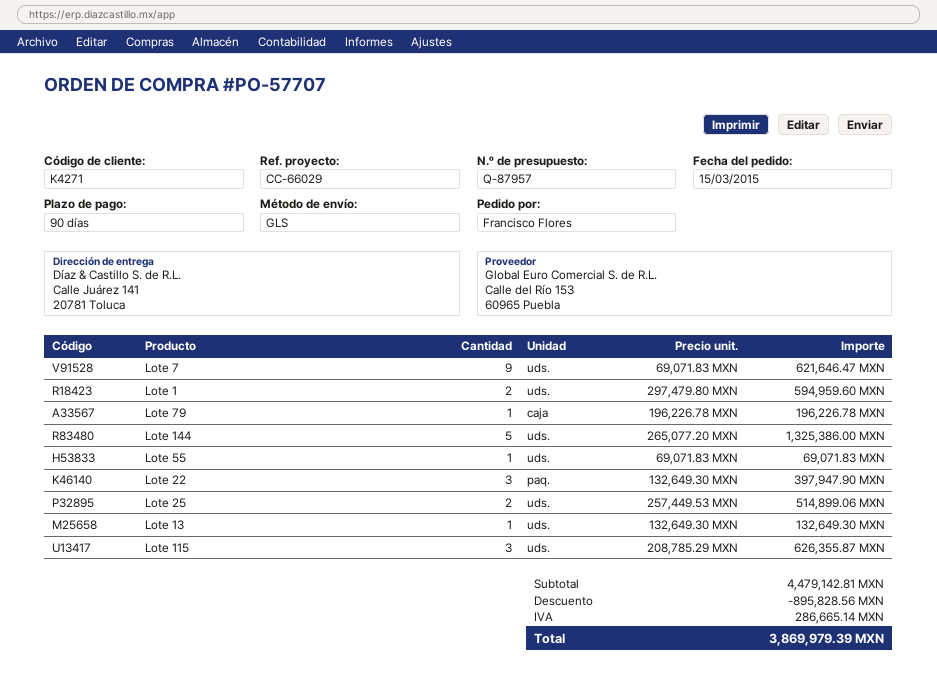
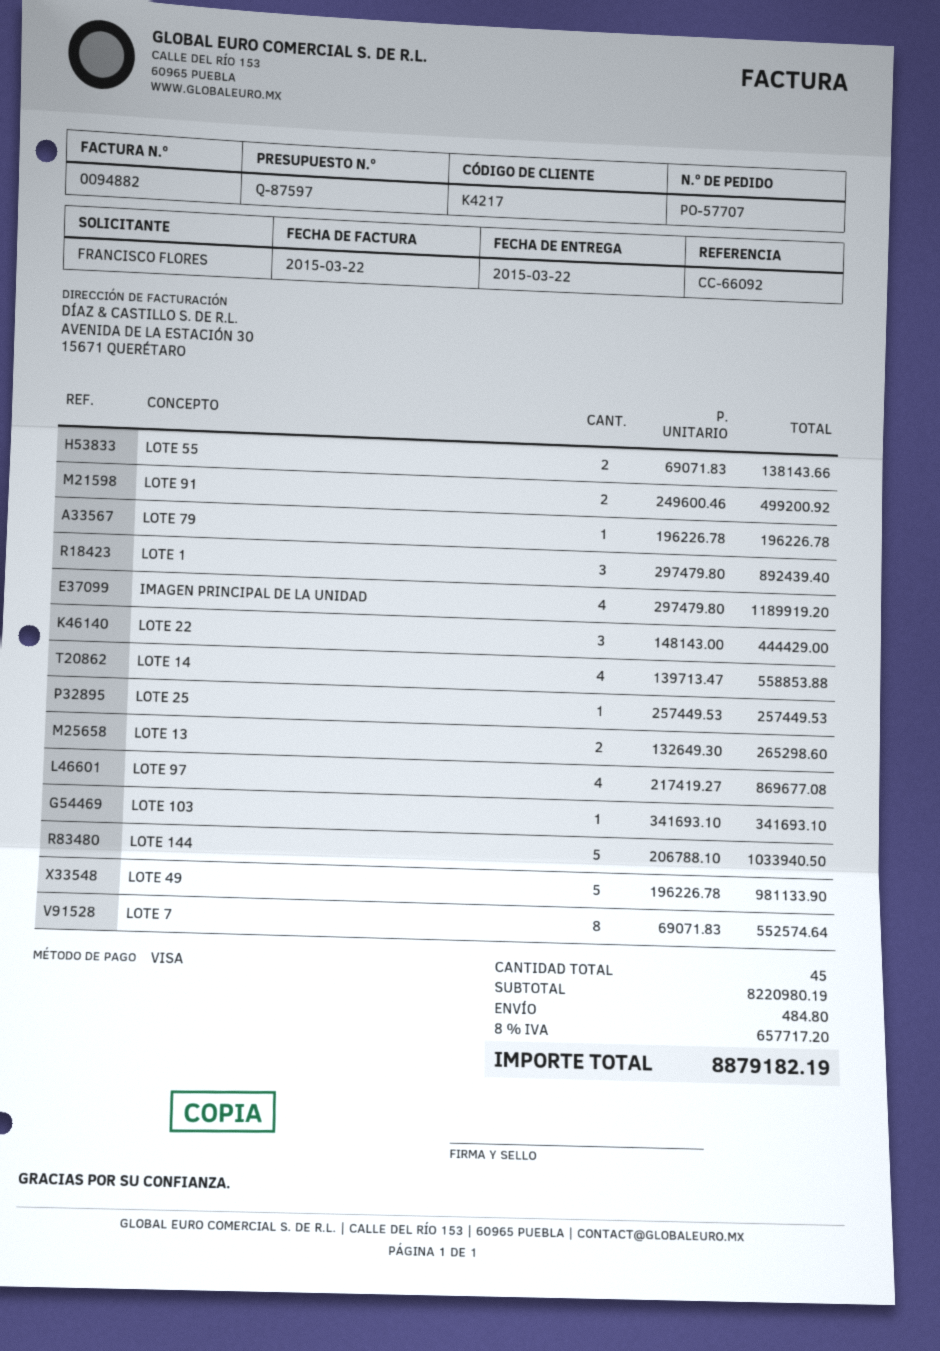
quote number: Q-87957 -> Q-87597
customer number: K4271 -> K4217
reference: CC-66029 -> CC-66092
Lote 7: 9 x 69071.83 = 621646.47 -> 8 x 69071.83 = 552574.64
Lote 1: 2 x 297479.80 = 594959.60 -> 3 x 297479.80 = 892439.40
Lote 144: 5 x 265077.20 = 1325386.00 -> 5 x 206788.10 = 1033940.50
Lote 55: 1 x 69071.83 = 69071.83 -> 2 x 69071.83 = 138143.66
Lote 22: 3 x 132649.30 = 397947.90 -> 3 x 148143.00 = 444429.00
Lote 25: 2 x 257449.53 = 514899.06 -> 1 x 257449.53 = 257449.53
Lote 13: 1 x 132649.30 = 132649.30 -> 2 x 132649.30 = 265298.60
Lote 115: 3 x 208785.29 = 626355.87 -> none
LOTE 91: none -> 2 x 249600.46 = 499200.92
IMAGEN PRINCIPAL DE LA UNIDAD: none -> 4 x 297479.80 = 1189919.20
LOTE 14: none -> 4 x 139713.47 = 558853.88
LOTE 97: none -> 4 x 217419.27 = 869677.08
LOTE 103: none -> 1 x 341693.10 = 341693.10
LOTE 49: none -> 5 x 196226.78 = 981133.90
subtotal: 4479142.81 -> 8220980.19
discount: 895828.56 -> none
shipping: none -> 484.80
tax: 286665.14 -> 657717.20
total: 3869979.39 -> 8879182.19

